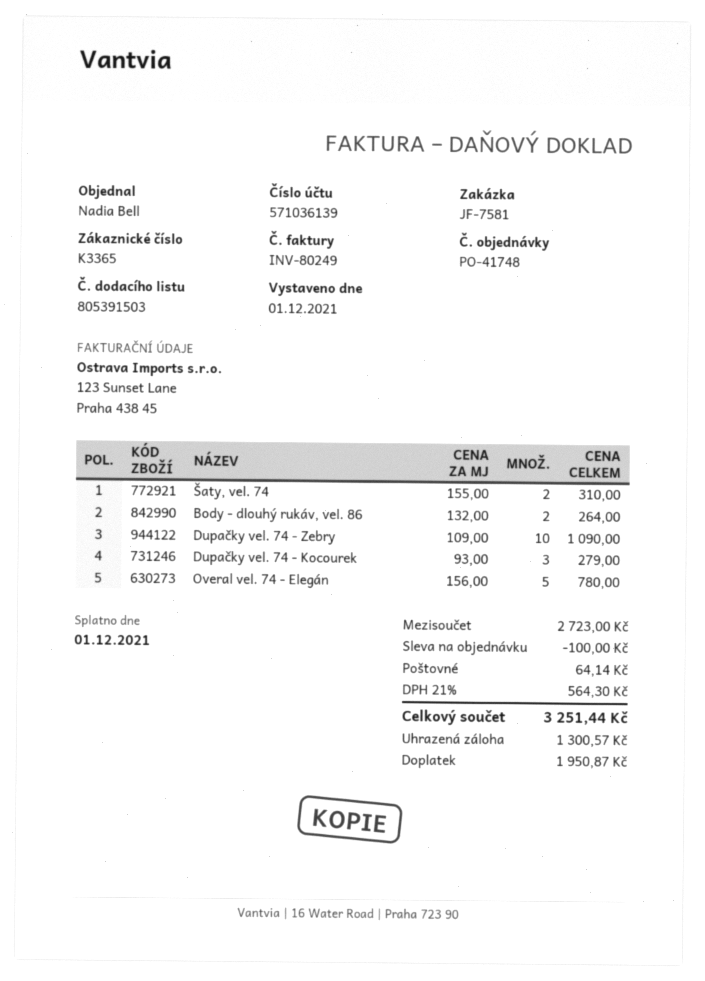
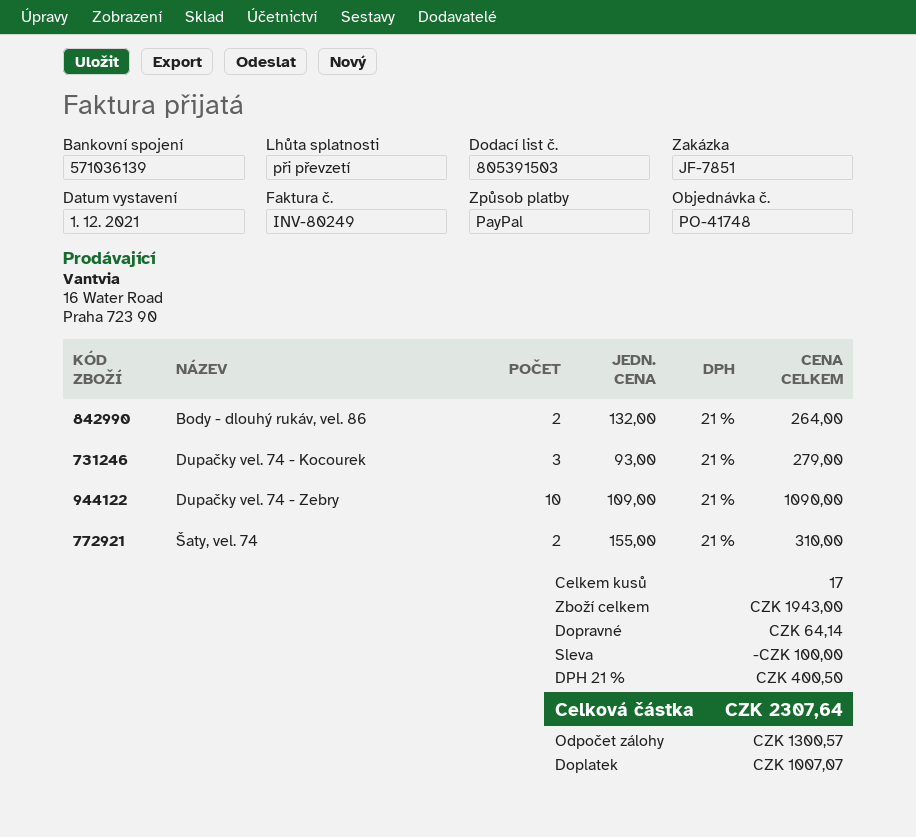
reference: JF-7581 -> JF-7851
Overal vel. 74 - Elegán: 5 x 156.00 = 780.00 -> none
subtotal: 2723.00 -> 1943.00
tax: 21% = 564.30 -> 21% = 400.50
total: 3251.44 -> 2307.64
balance: 1950.87 -> 1007.07

